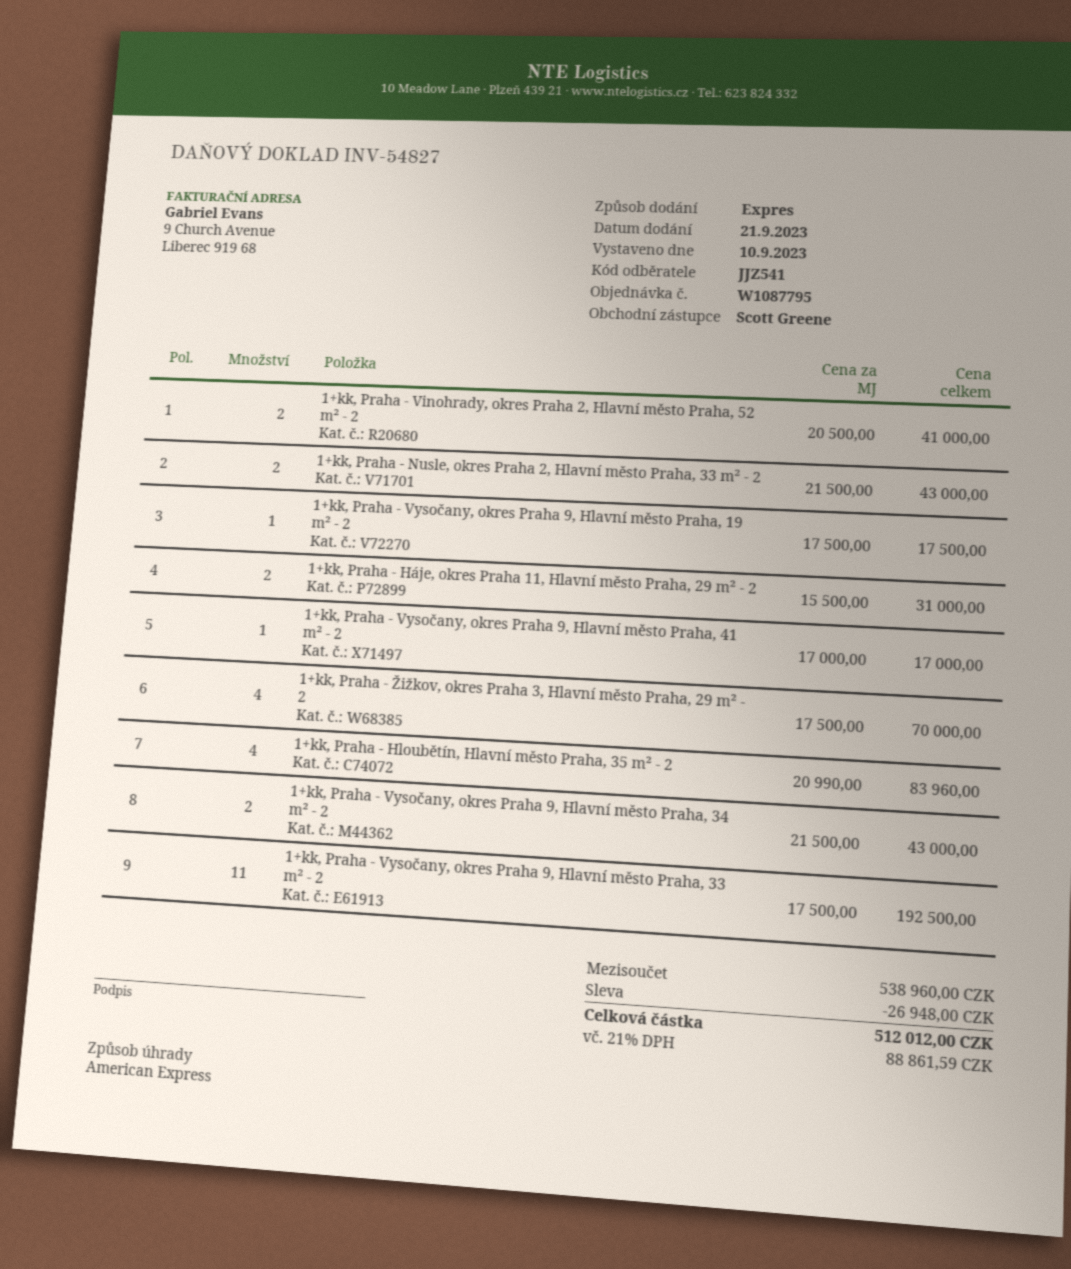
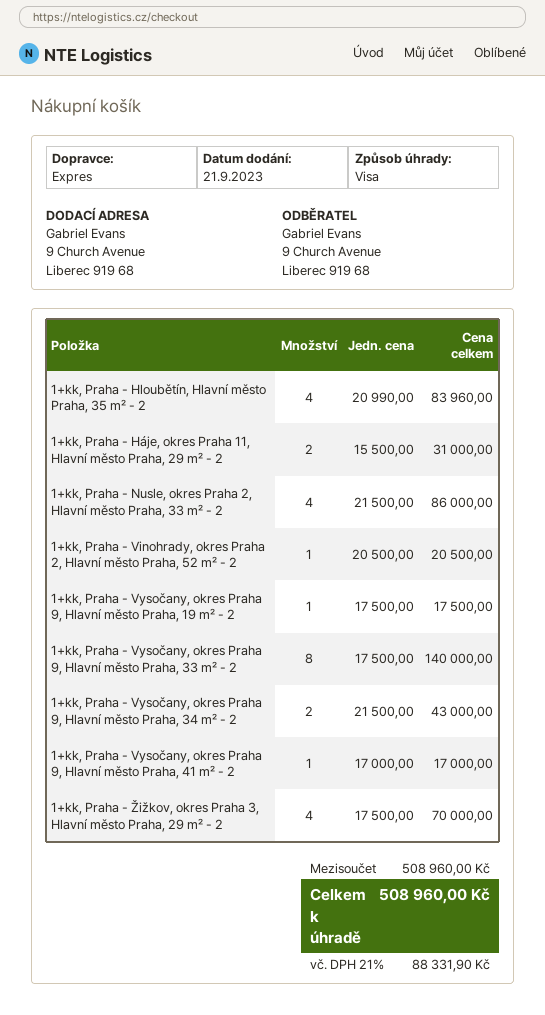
payment method: American Express -> Visa
1+kk, Praha - Vinohrady, okres Praha 2, Hlavní město Praha, 52 m² - 2: 2 x 20500.00 = 41000.00 -> 1 x 20500.00 = 20500.00
1+kk, Praha - Nusle, okres Praha 2, Hlavní město Praha, 33 m² - 2: 2 x 21500.00 = 43000.00 -> 4 x 21500.00 = 86000.00
1+kk, Praha - Vysočany, okres Praha 9, Hlavní město Praha, 33 m² - 2: 11 x 17500.00 = 192500.00 -> 8 x 17500.00 = 140000.00
subtotal: 538960.00 -> 508960.00
discount: 26948.00 -> none
tax: 21% = 88861.59 -> 21% = 88331.90
total: 512012.00 -> 508960.00

